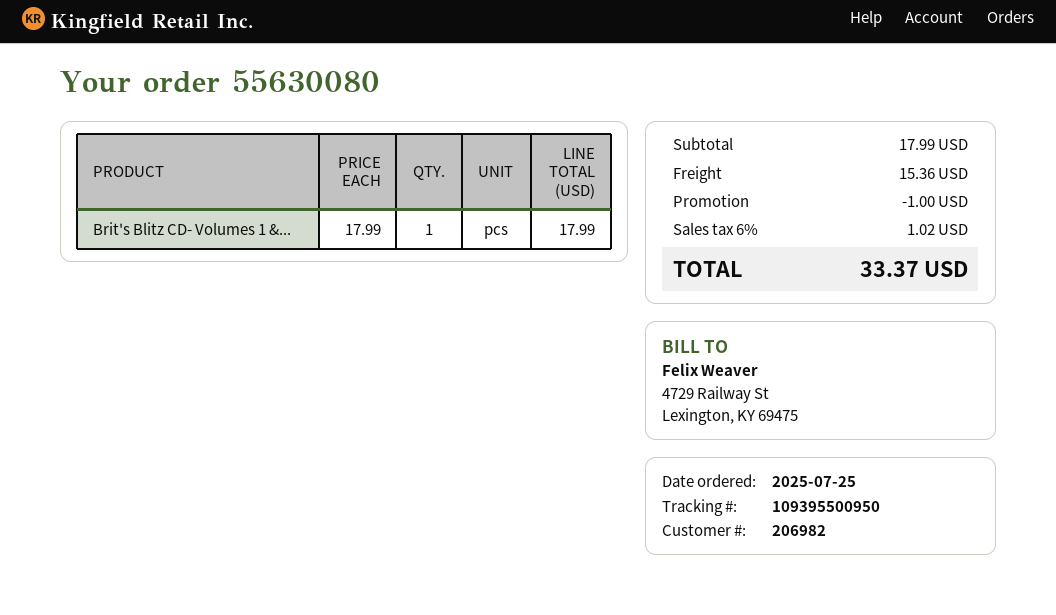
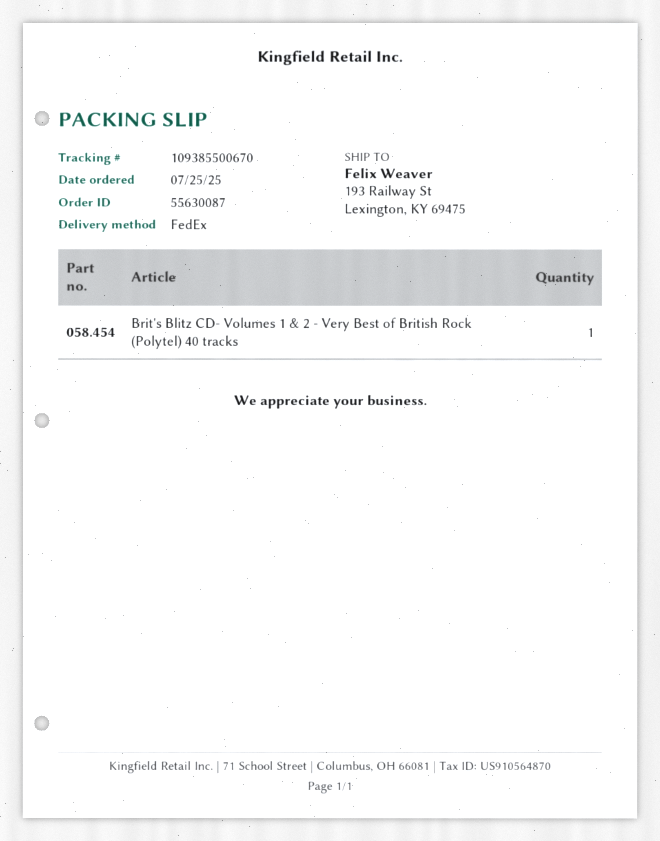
order number: 55630080 -> 55630087
tracking number: 109395500950 -> 109385500670

